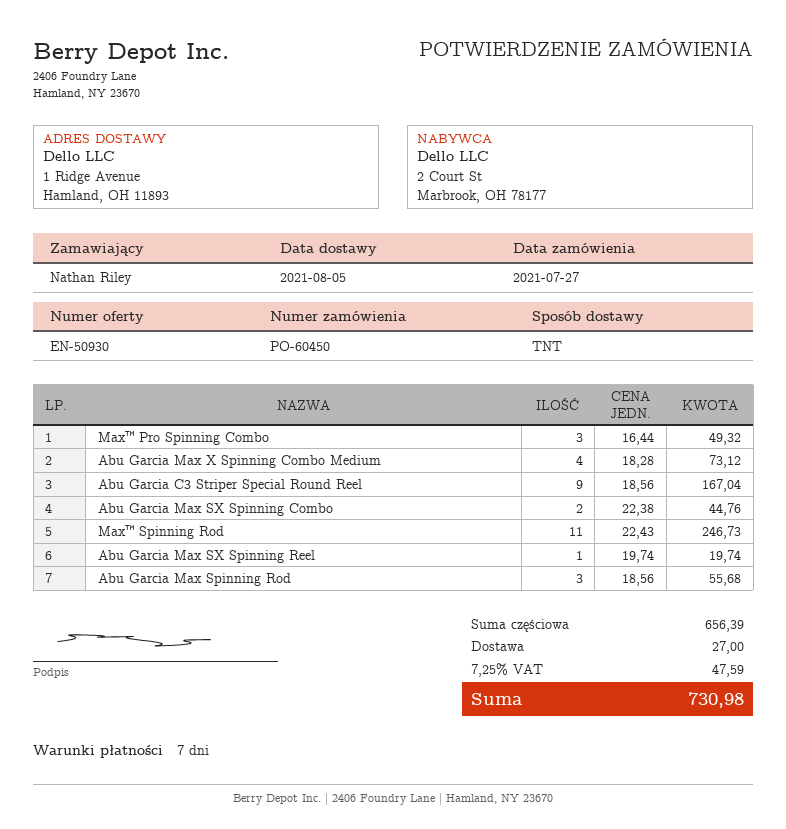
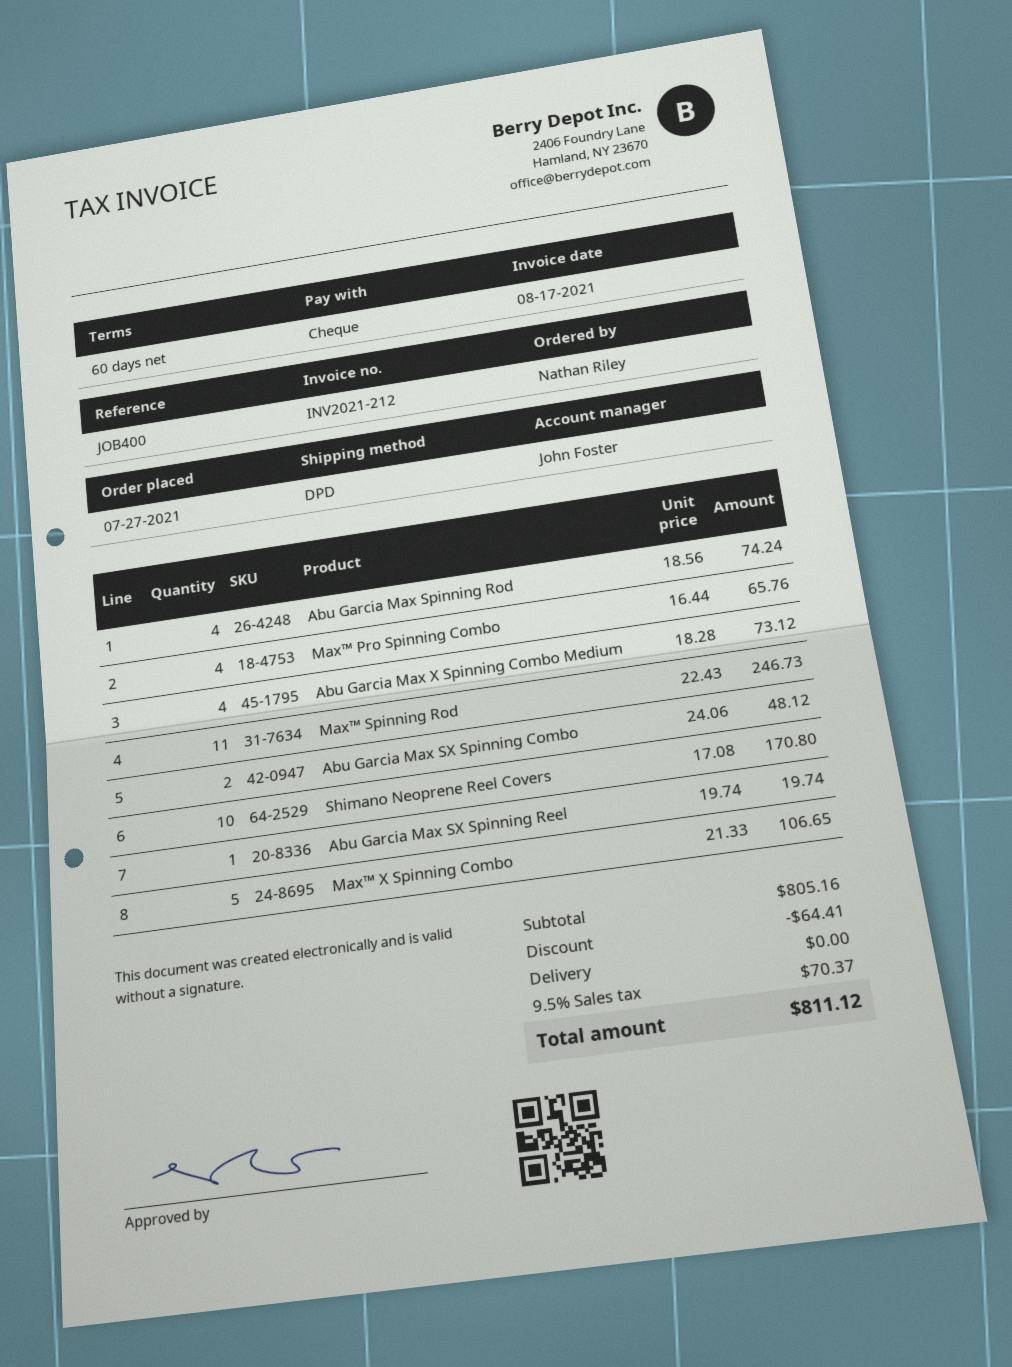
payment terms: 7 days -> 60 days
shipping method: TNT -> DPD
Max™ Pro Spinning Combo: 3 x 16.44 = 49.32 -> 4 x 16.44 = 65.76
Abu Garcia C3 Striper Special Round Reel: 9 x 18.56 = 167.04 -> none
Abu Garcia Max SX Spinning Combo: 2 x 22.38 = 44.76 -> 2 x 24.06 = 48.12
Abu Garcia Max Spinning Rod: 3 x 18.56 = 55.68 -> 4 x 18.56 = 74.24
Shimano Neoprene Reel Covers: none -> 10 x 17.08 = 170.80
Max™ X Spinning Combo: none -> 5 x 21.33 = 106.65
subtotal: 656.39 -> 805.16
discount: none -> 64.41
shipping: 27.00 -> 0.00
tax: 7.25% = 47.59 -> 9.5% = 70.37
total: 730.98 -> 811.12

